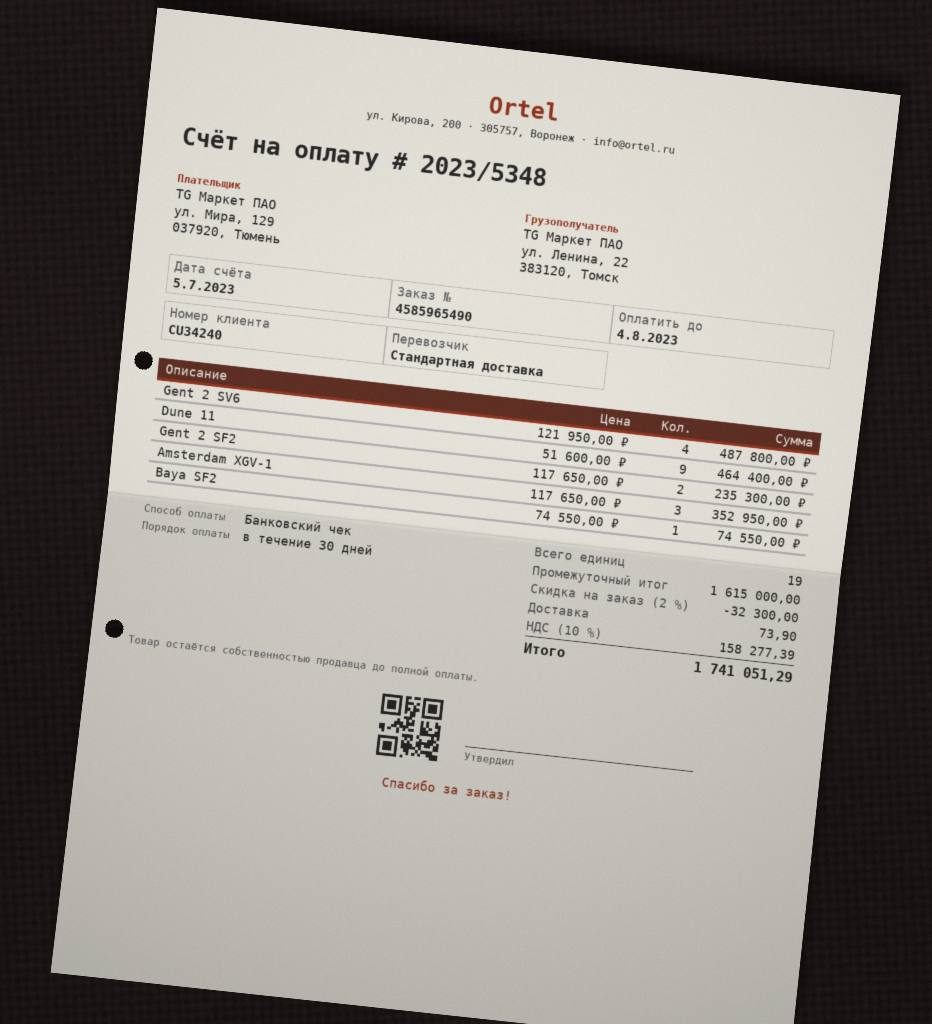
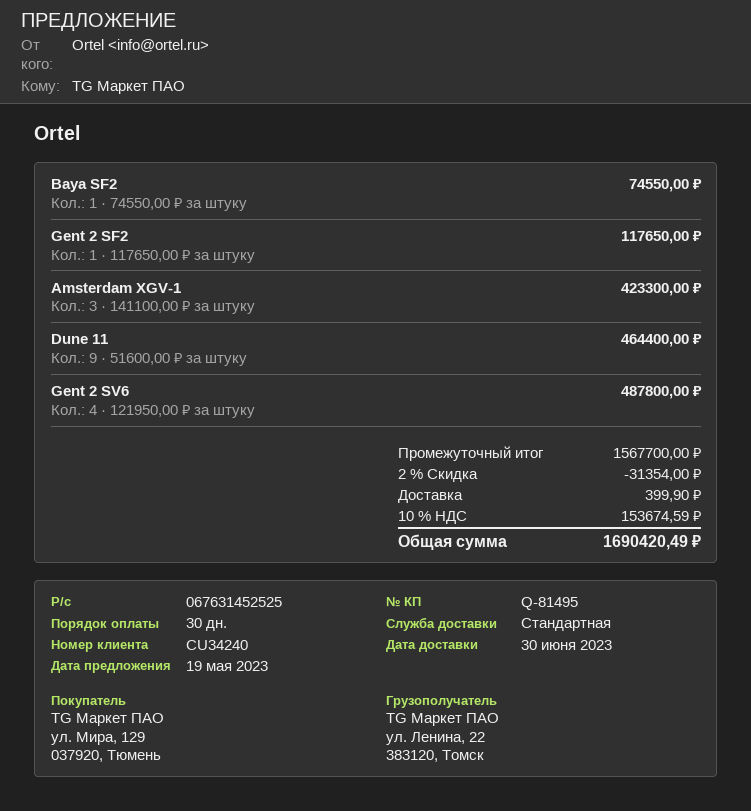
Gent 2 SF2: 2 x 117650.00 = 235300.00 -> 1 x 117650.00 = 117650.00
Amsterdam XGV-1: 3 x 117650.00 = 352950.00 -> 3 x 141100.00 = 423300.00
subtotal: 1615000.00 -> 1567700.00
discount: 2% = 32300.00 -> 2% = 31354.00
shipping: 73.90 -> 399.90
tax: 10% = 158277.39 -> 10% = 153674.59
total: 1741051.29 -> 1690420.49

